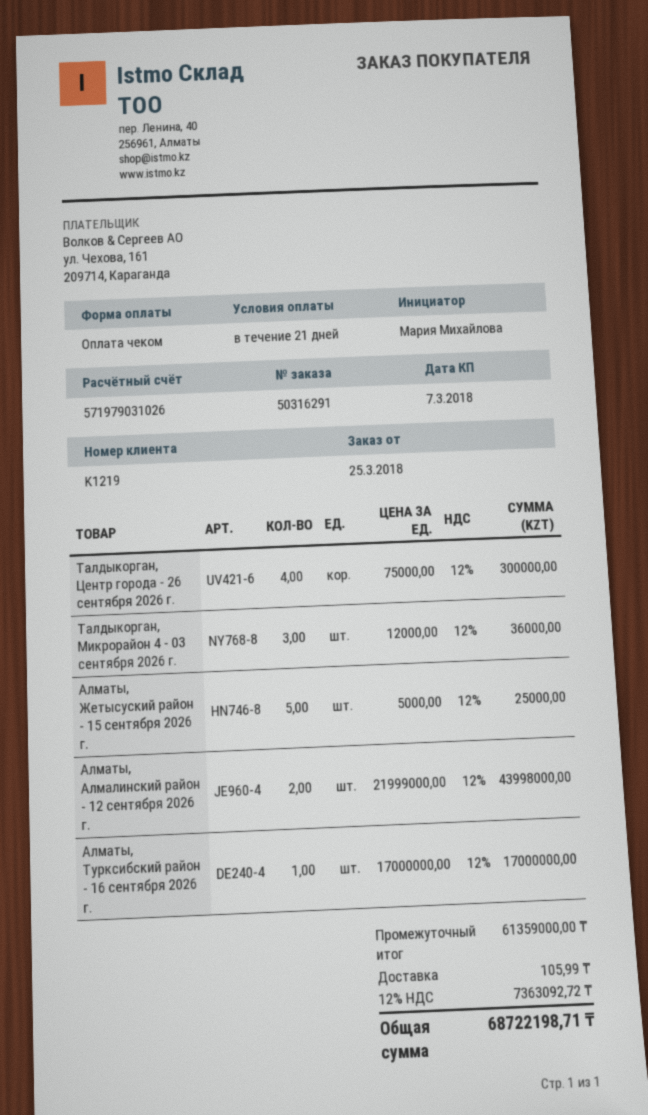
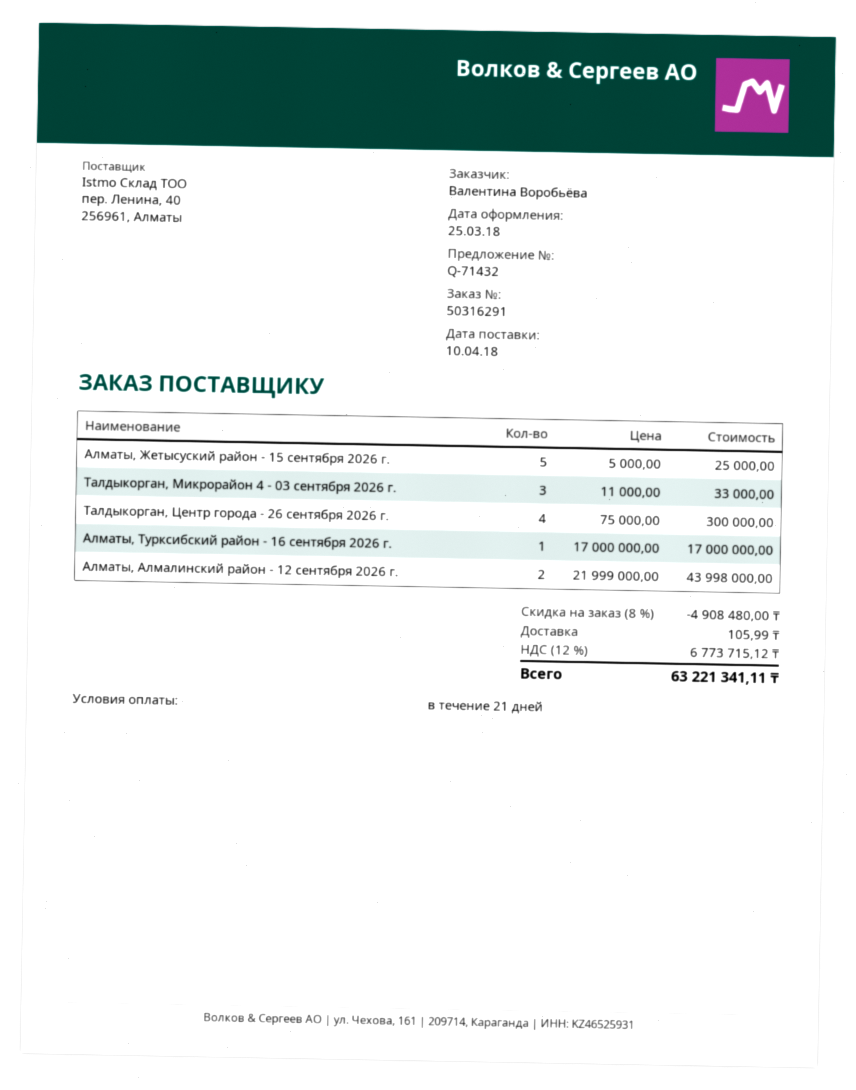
ordered by: Мария Михайлова -> Валентина Воробьёва
Талдыкорган, Микрорайон 4 - 03 сентября 2026 г.: 3 x 12000.00 = 36000.00 -> 3 x 11000.00 = 33000.00
discount: none -> 8% = 4908480.00
tax: 12% = 7363092.72 -> 12% = 6773715.12
total: 68722198.71 -> 63221341.11

